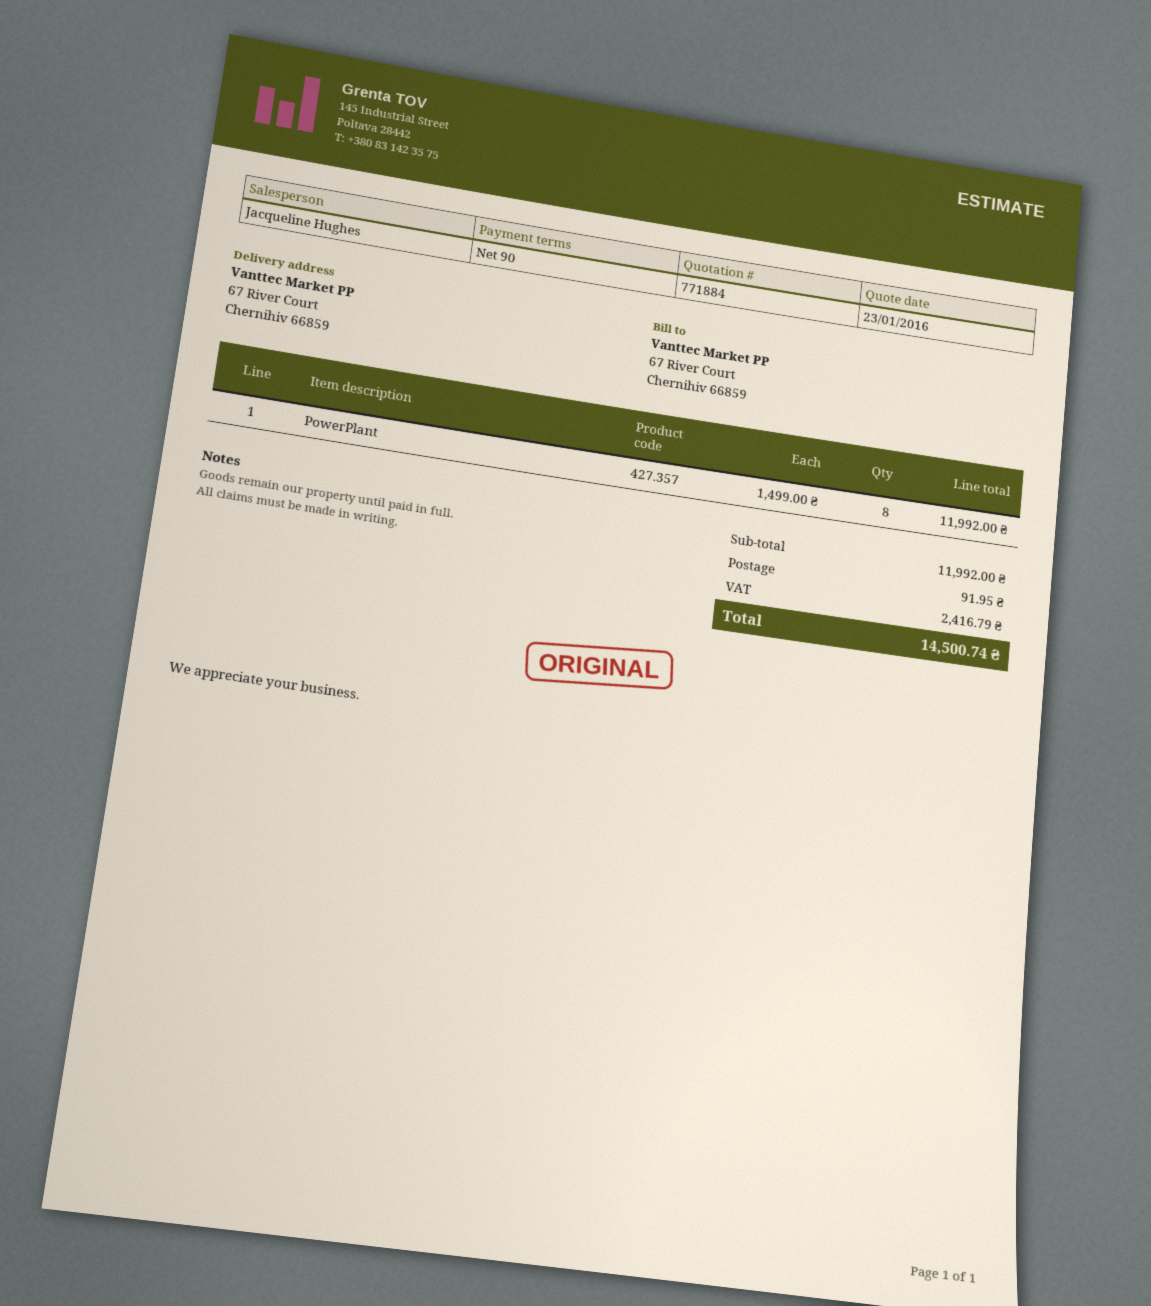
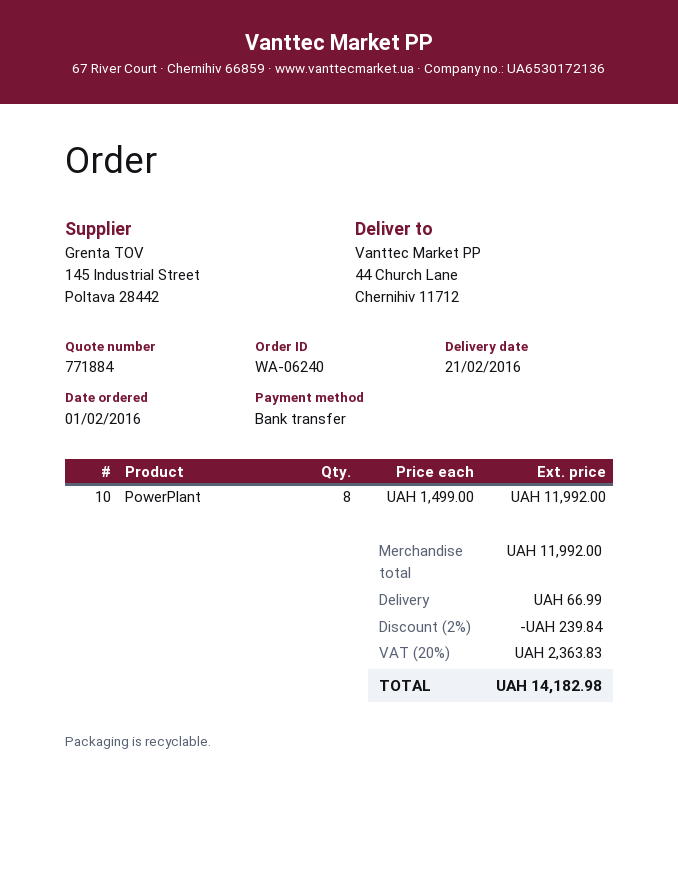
ship to: 67 River Court, Chernihiv 66859 -> 44 Church Lane, Chernihiv 11712
discount: none -> 2% = 239.84
shipping: 91.95 -> 66.99
tax: 2416.79 -> 2363.83
total: 14500.74 -> 14182.98

